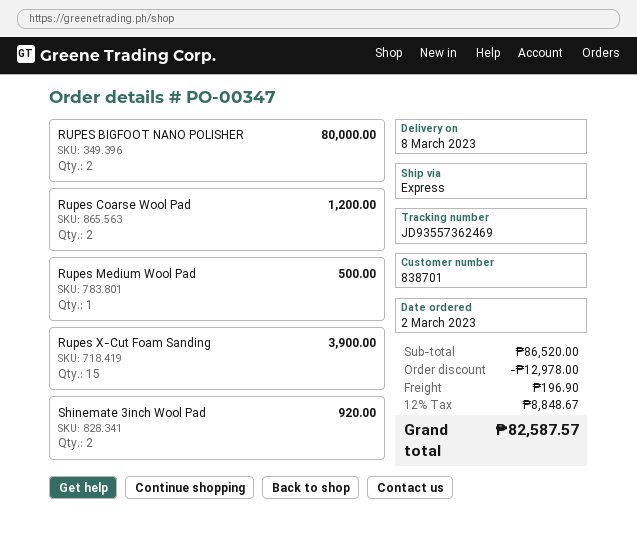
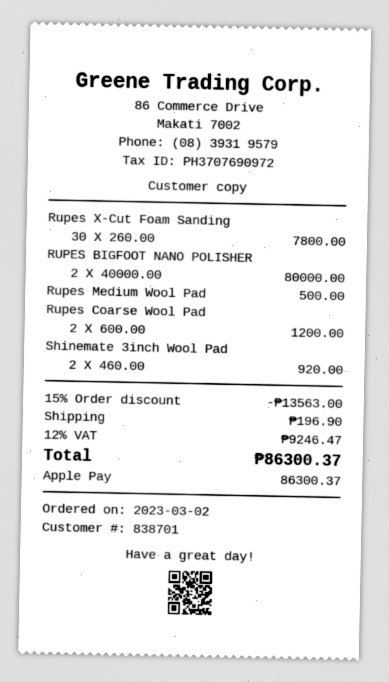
Rupes X-Cut Foam Sanding: 15 for 3900.00 -> 30 for 7800.00
discount: 12978.00 -> 13563.00
tax: 12% = 8848.67 -> 12% = 9246.47
total: 82587.57 -> 86300.37

